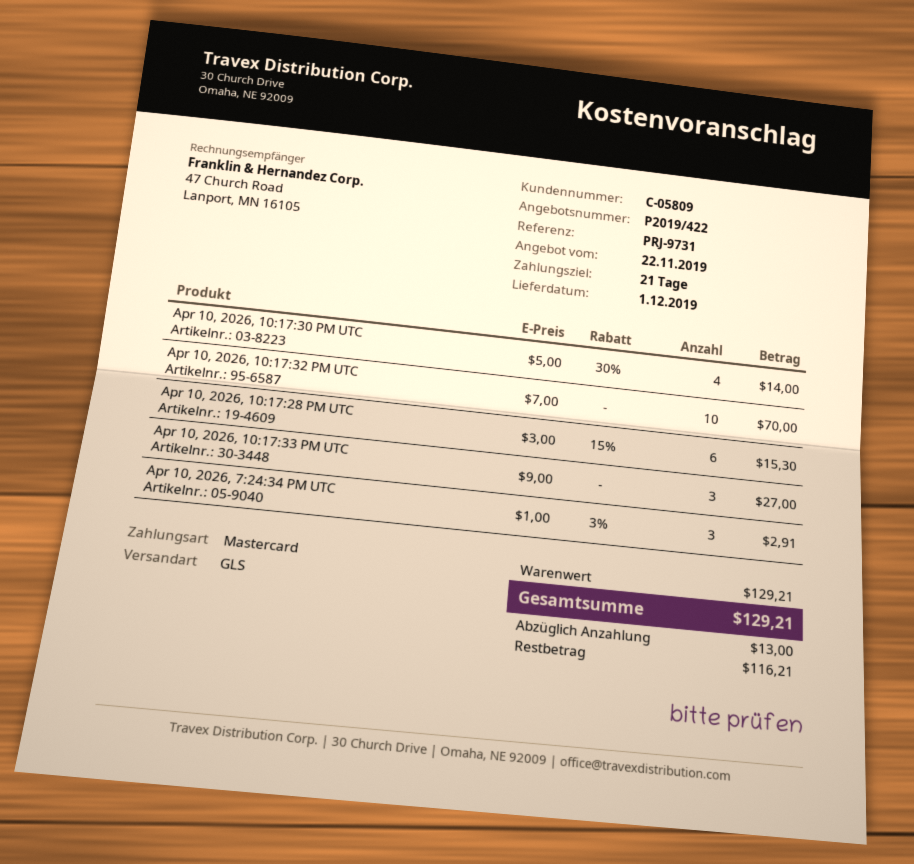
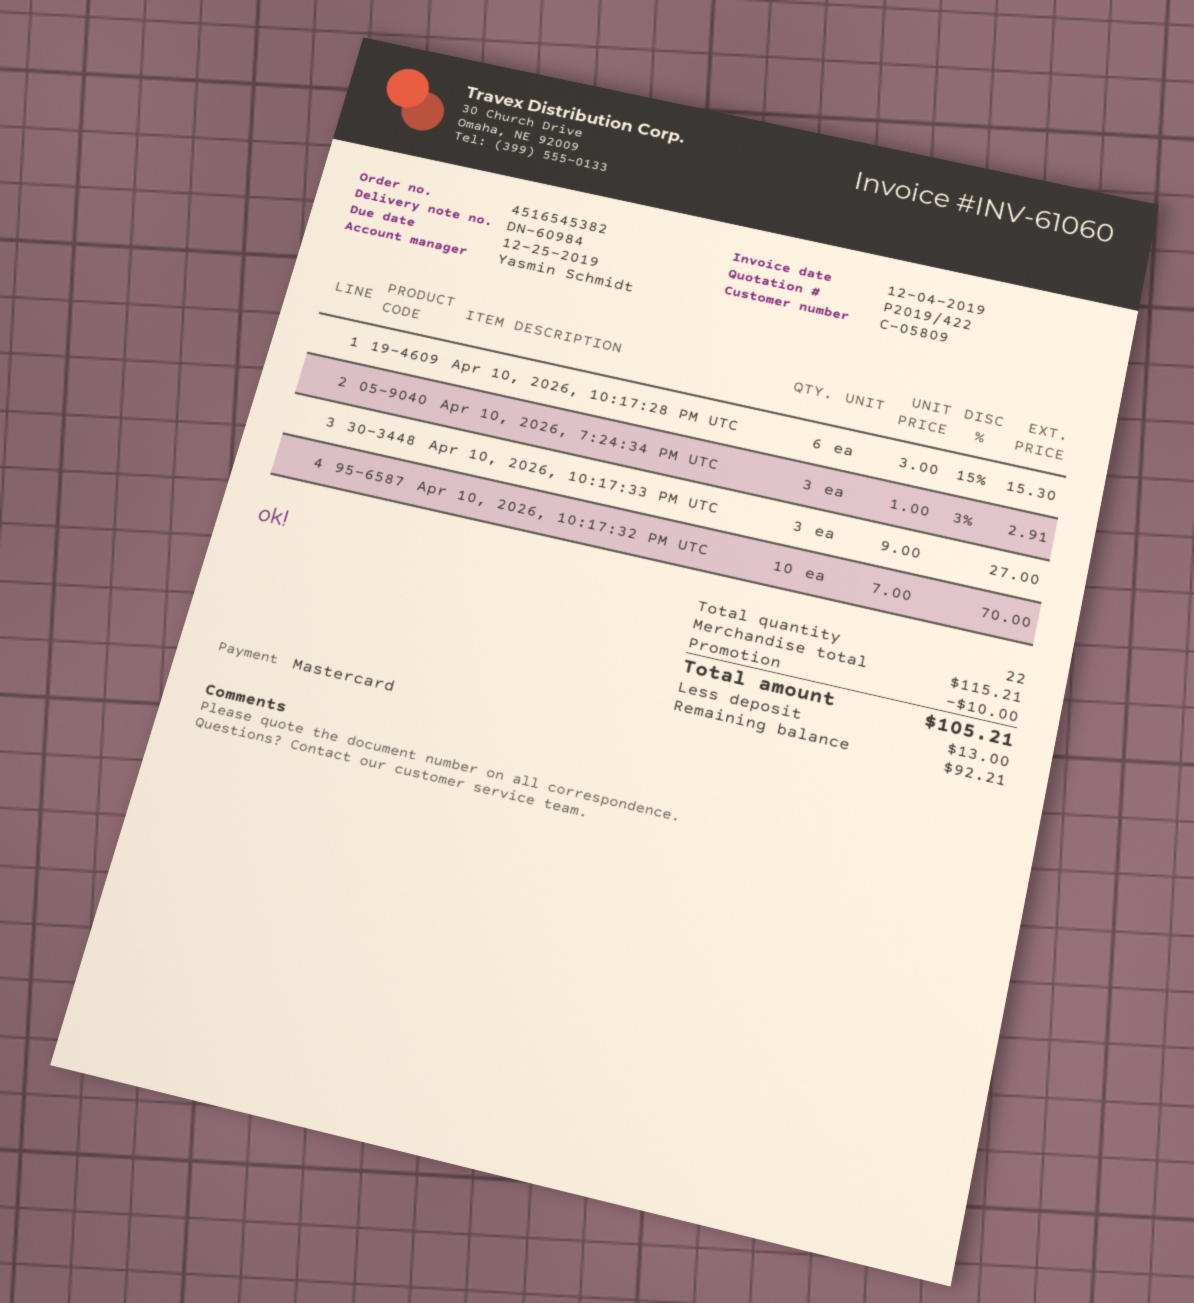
Apr 10, 2026, 10:17:30 PM UTC: 4 x 5.00 - 30% = 14.00 -> none
subtotal: 129.21 -> 115.21
discount: none -> 10.00
total: 129.21 -> 105.21
balance: 116.21 -> 92.21

